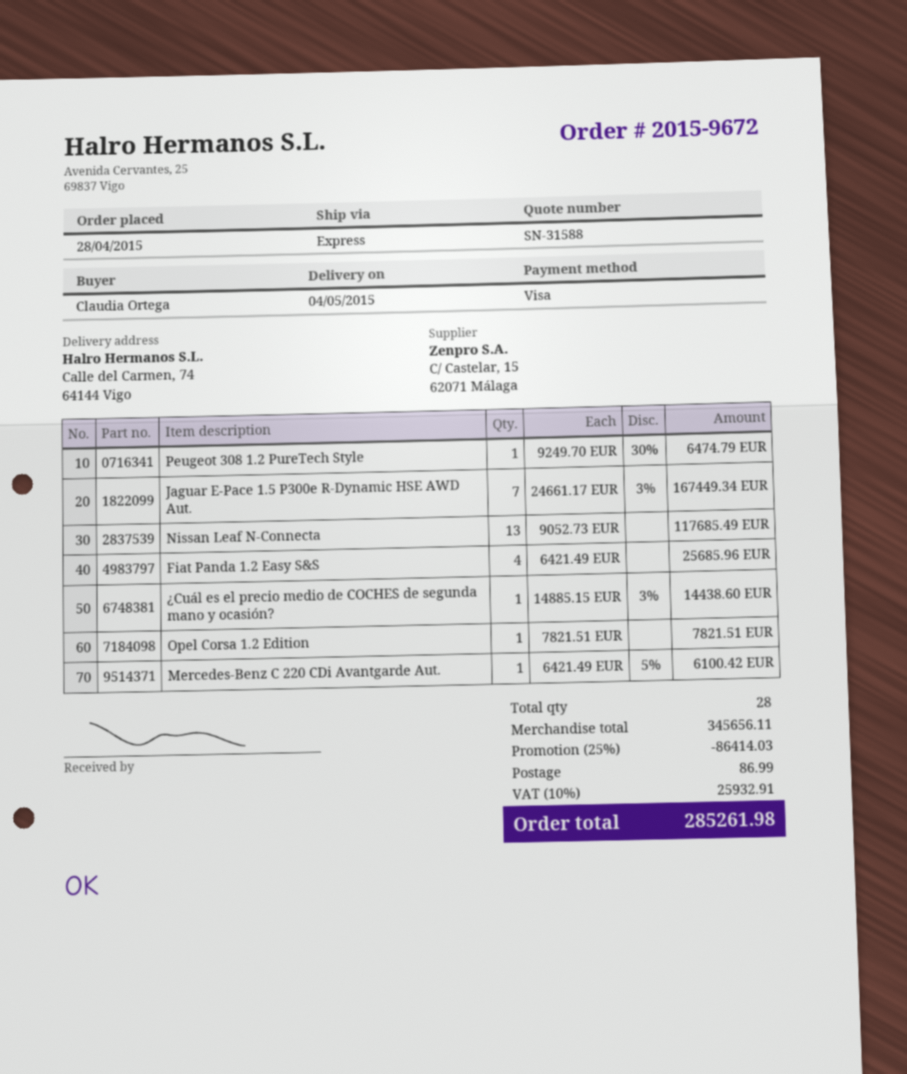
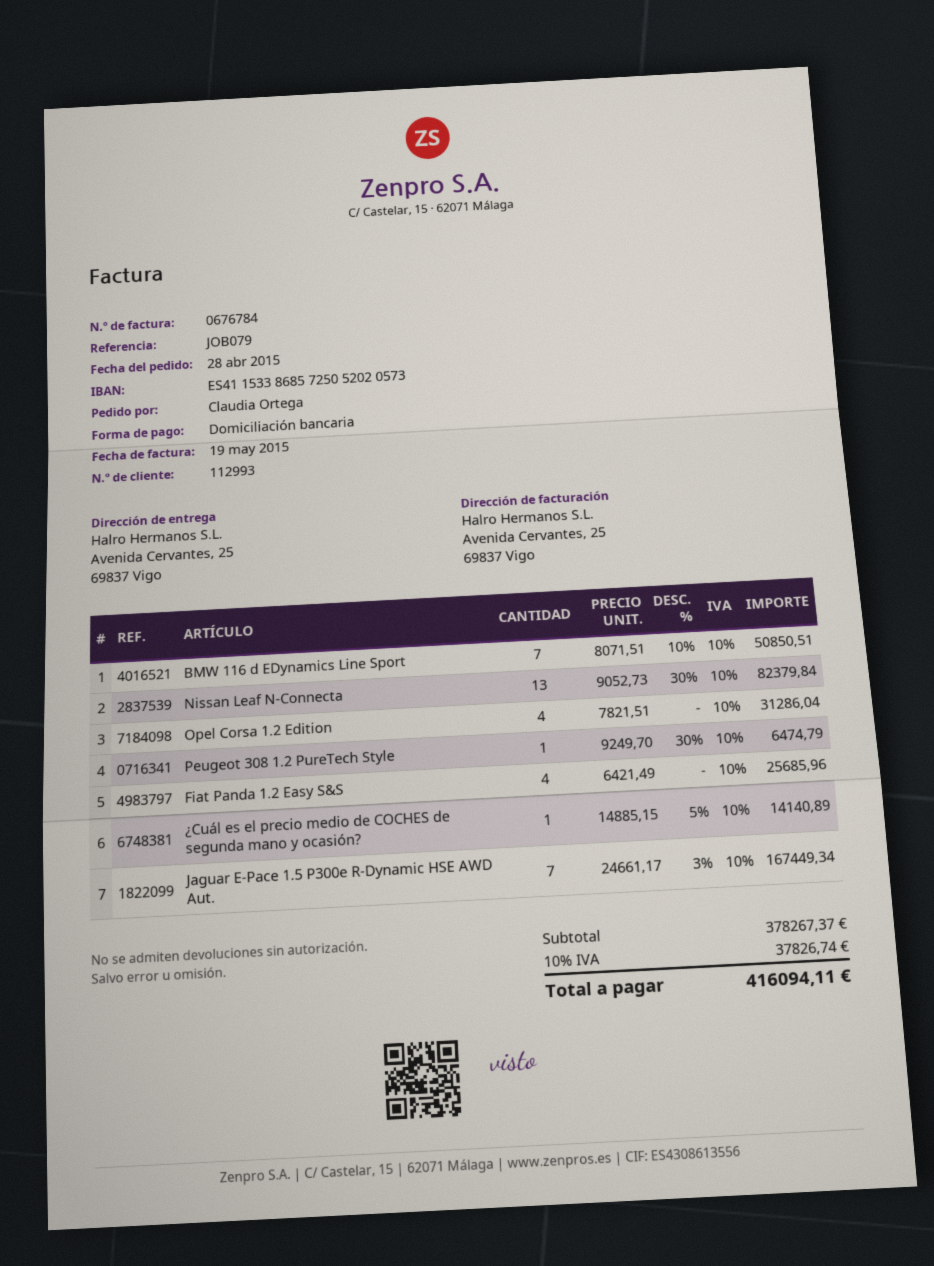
payment method: Visa -> direct debit
ship to: Calle del Carmen, 74, 64144 Vigo -> Avenida Cervantes, 25, 69837 Vigo
Nissan Leaf N-Connecta: 13 x 9052.73 = 117685.49 -> 13 x 9052.73 - 30% = 82379.84
¿Cuál es el precio medio de COCHES de segunda mano y ocasión?: 1 x 14885.15 - 3% = 14438.60 -> 1 x 14885.15 - 5% = 14140.89
Opel Corsa 1.2 Edition: 1 x 7821.51 = 7821.51 -> 4 x 7821.51 = 31286.04
Mercedes-Benz C 220 CDi Avantgarde Aut.: 1 x 6421.49 - 5% = 6100.42 -> none
BMW 116 d EDynamics Line Sport: none -> 7 x 8071.51 - 10% = 50850.51
subtotal: 345656.11 -> 378267.37
discount: 25% = 86414.03 -> none
shipping: 86.99 -> none
tax: 10% = 25932.91 -> 10% = 37826.74
total: 285261.98 -> 416094.11

